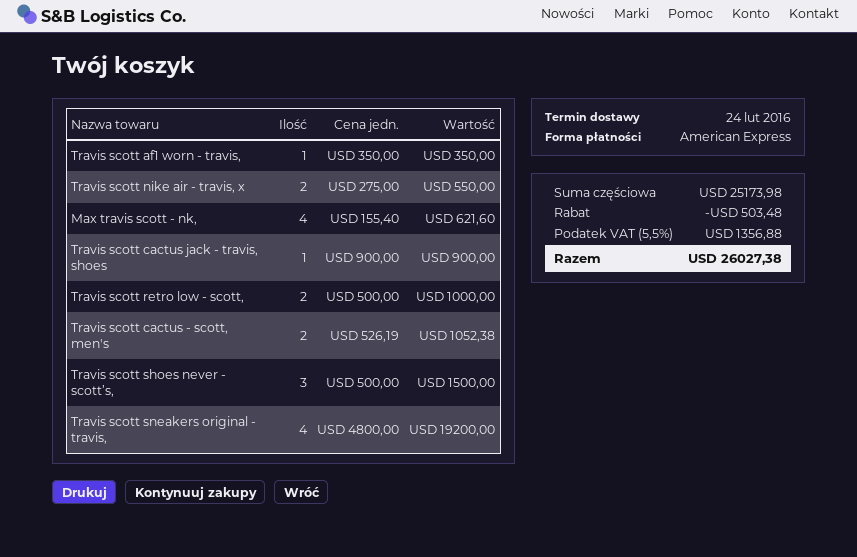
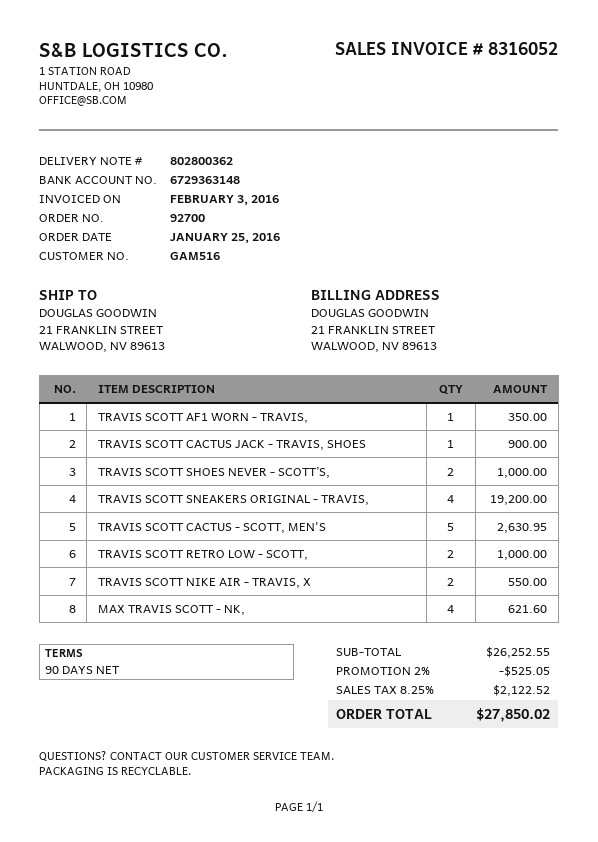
Travis scott cactus - scott, men's: 2 for 1052.38 -> 5 for 2630.95
Travis scott shoes never - scott’s,: 3 for 1500.00 -> 2 for 1000.00
subtotal: 25173.98 -> 26252.55
discount: 503.48 -> 525.05
tax: 5.5% = 1356.88 -> 8.25% = 2122.52
total: 26027.38 -> 27850.02

